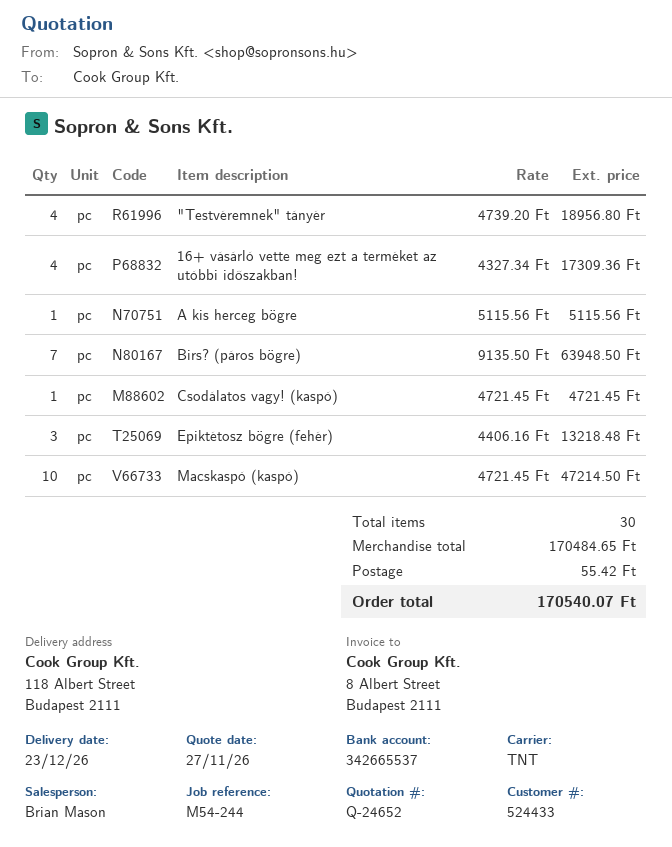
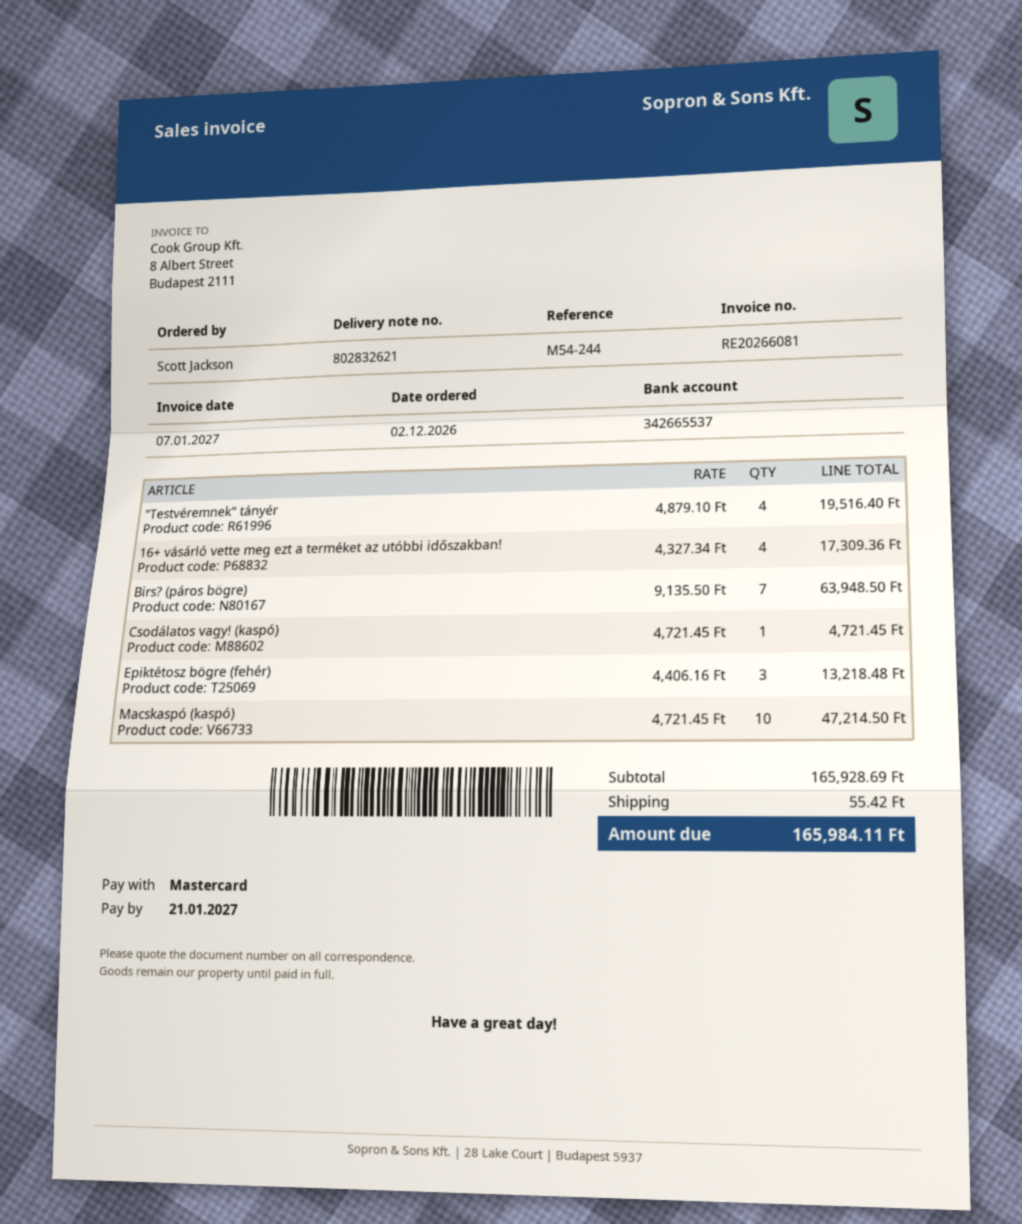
"Testvéremnek" tányér: 4 x 4739.20 = 18956.80 -> 4 x 4879.10 = 19516.40
A kis herceg bögre: 1 x 5115.56 = 5115.56 -> none
subtotal: 170484.65 -> 165928.69
total: 170540.07 -> 165984.11

